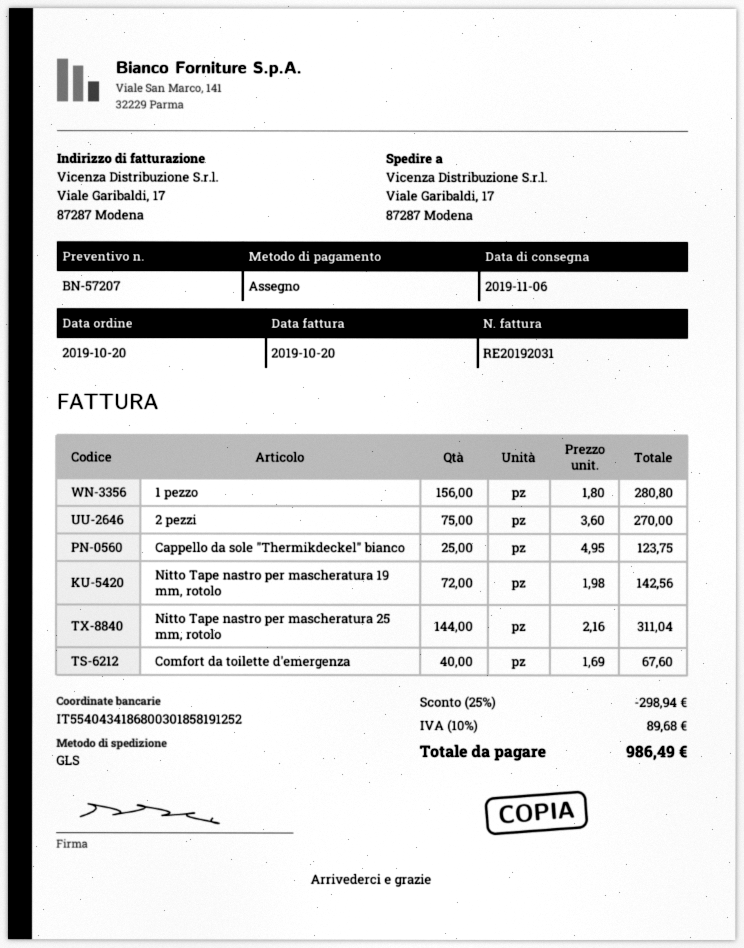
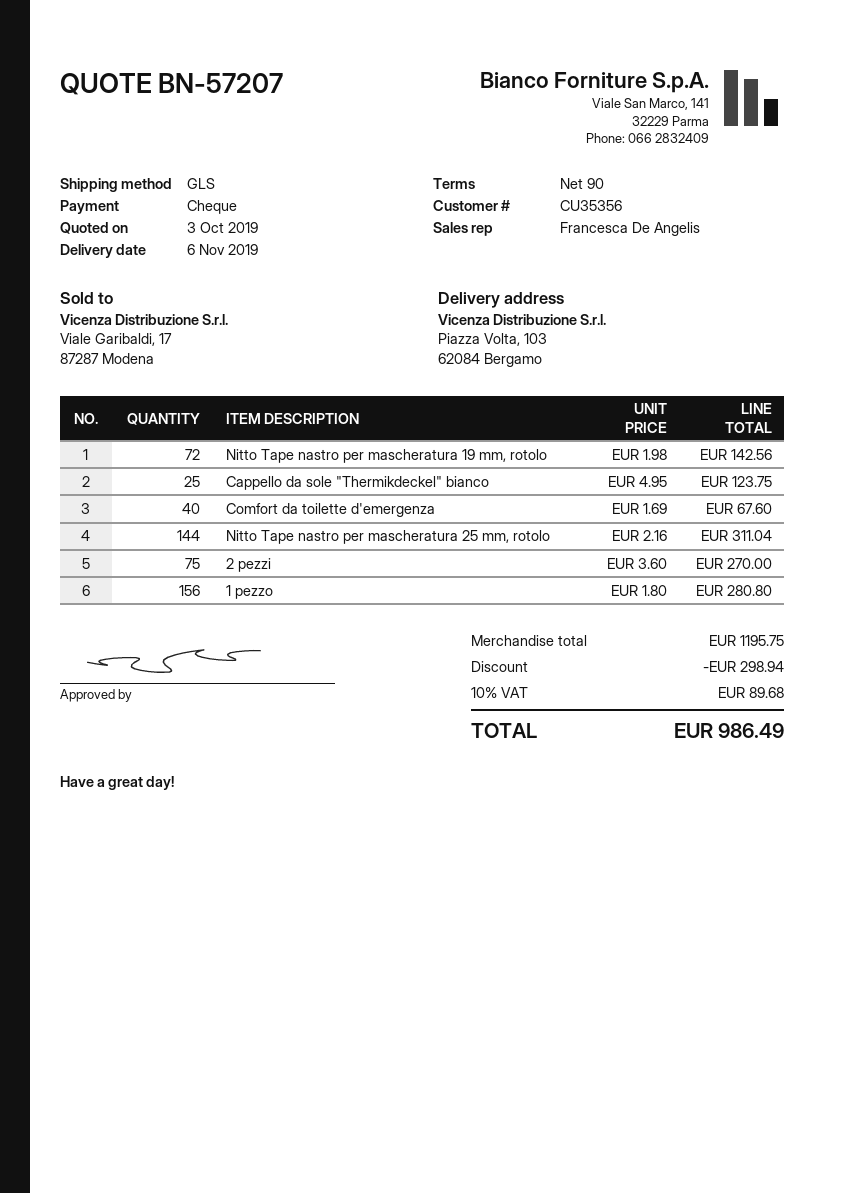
ship to: Viale Garibaldi, 17, 87287 Modena -> Piazza Volta, 103, 62084 Bergamo

